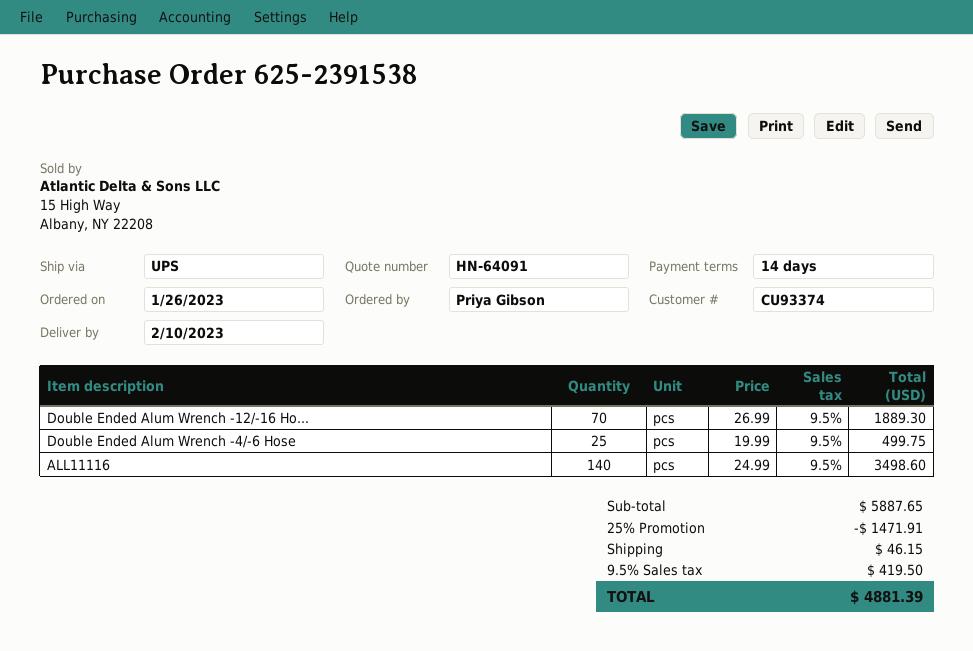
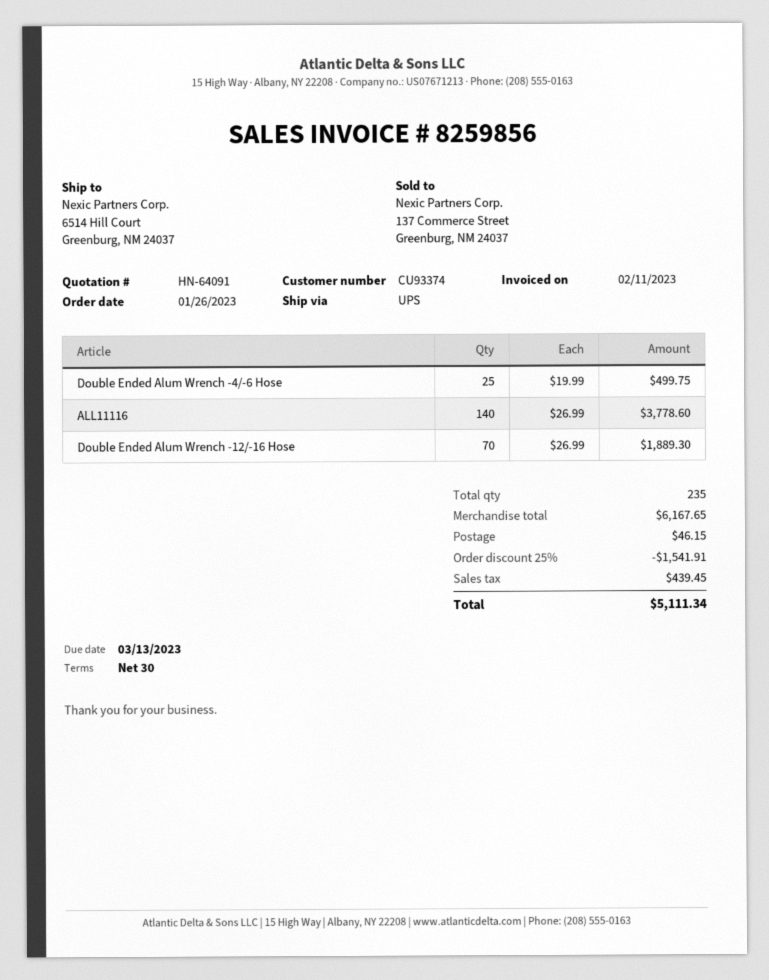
payment terms: 14 days -> 30 days
ALL11116: 140 x 24.99 = 3498.60 -> 140 x 26.99 = 3778.60
subtotal: 5887.65 -> 6167.65
discount: 25% = 1471.91 -> 25% = 1541.91
tax: 419.50 -> 439.45
total: 4881.39 -> 5111.34

